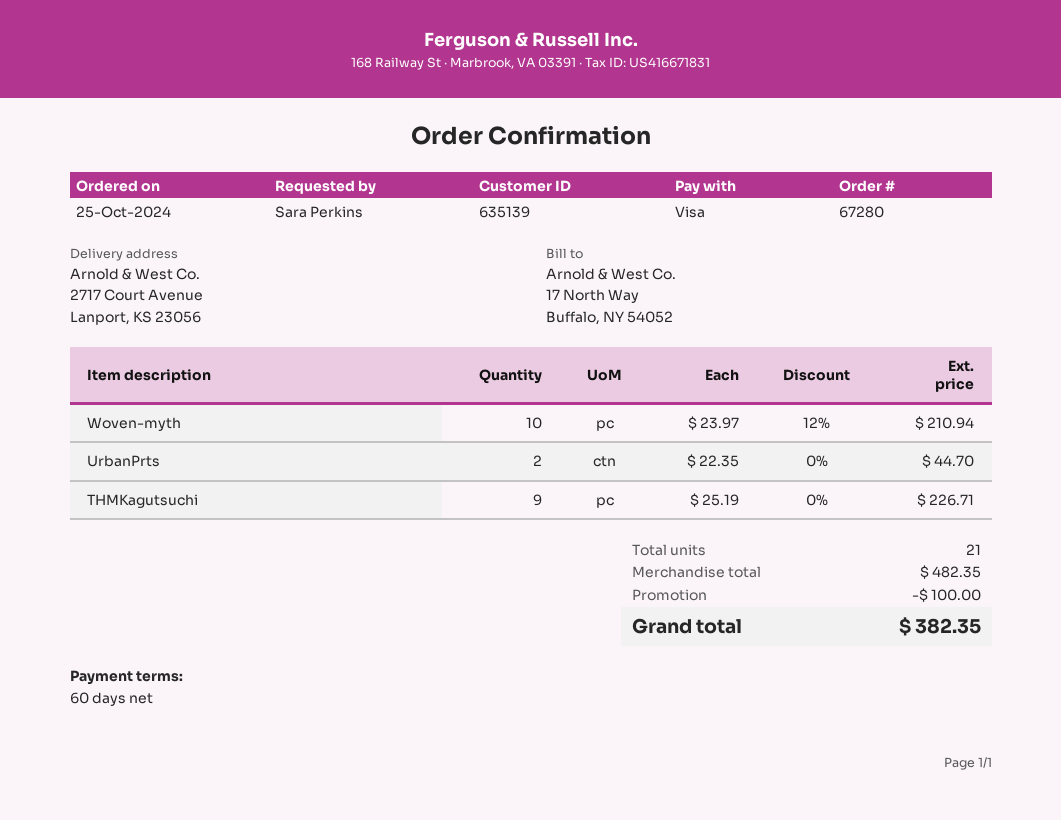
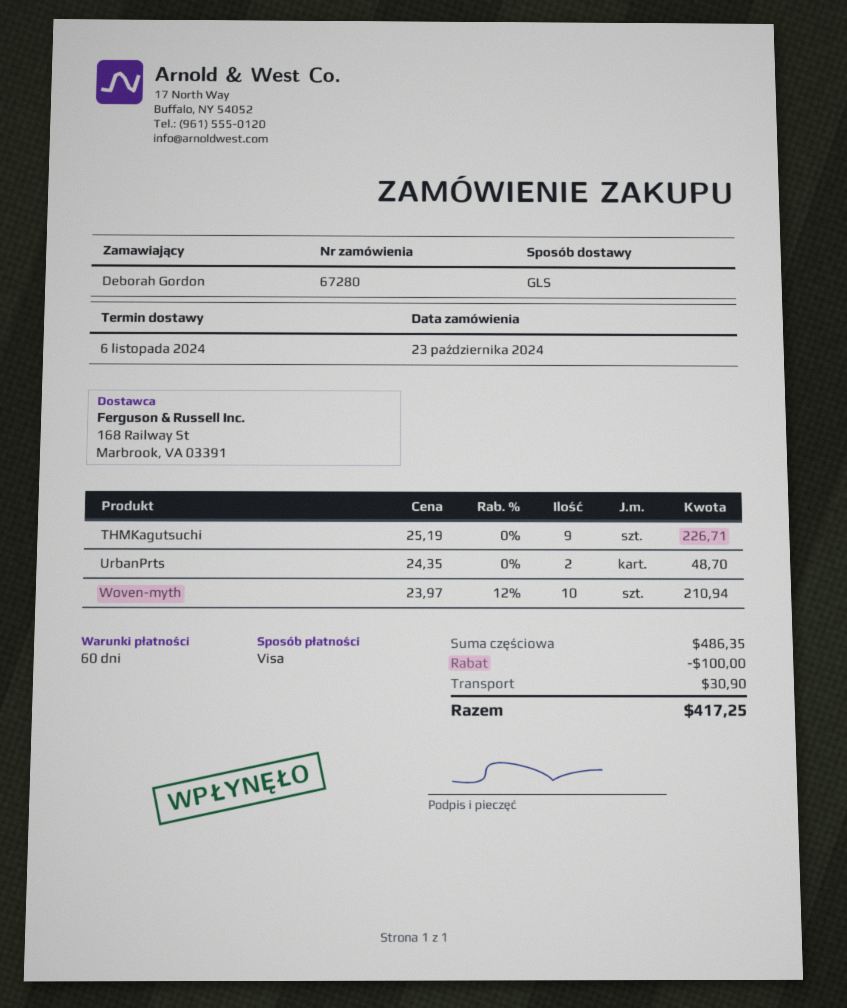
order date: 2024-10-25 -> 2024-10-23
ordered by: Sara Perkins -> Deborah Gordon
UrbanPrts: 2 x 22.35 = 44.70 -> 2 x 24.35 = 48.70
subtotal: 482.35 -> 486.35
shipping: none -> 30.90
total: 382.35 -> 417.25

